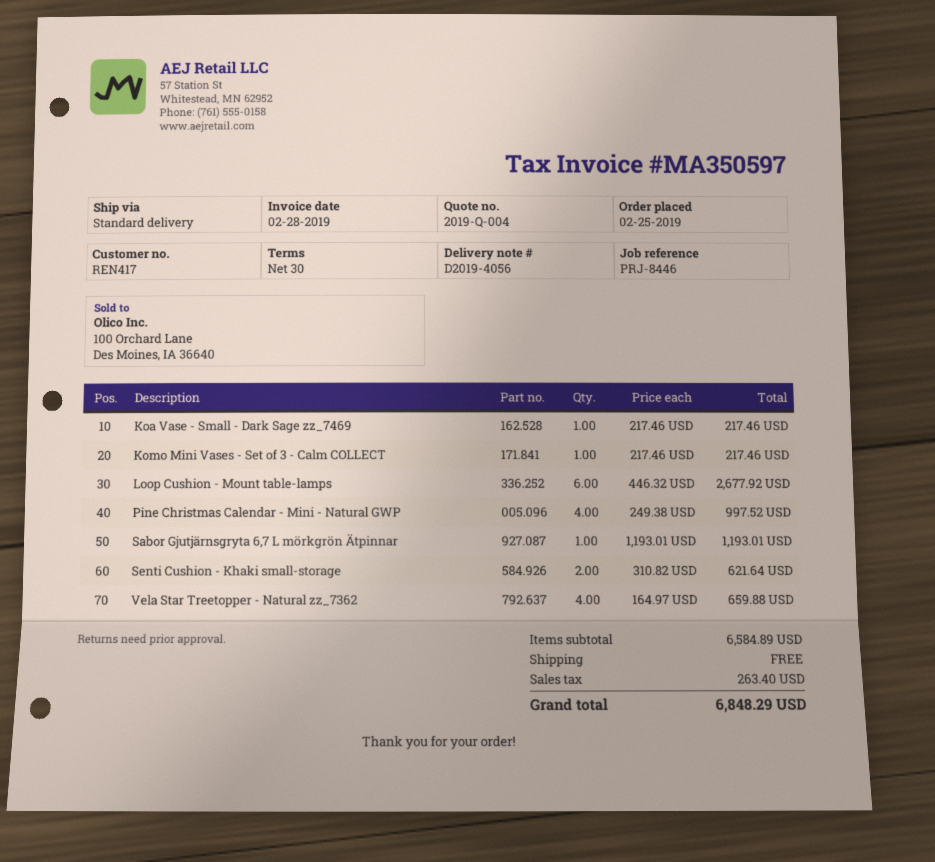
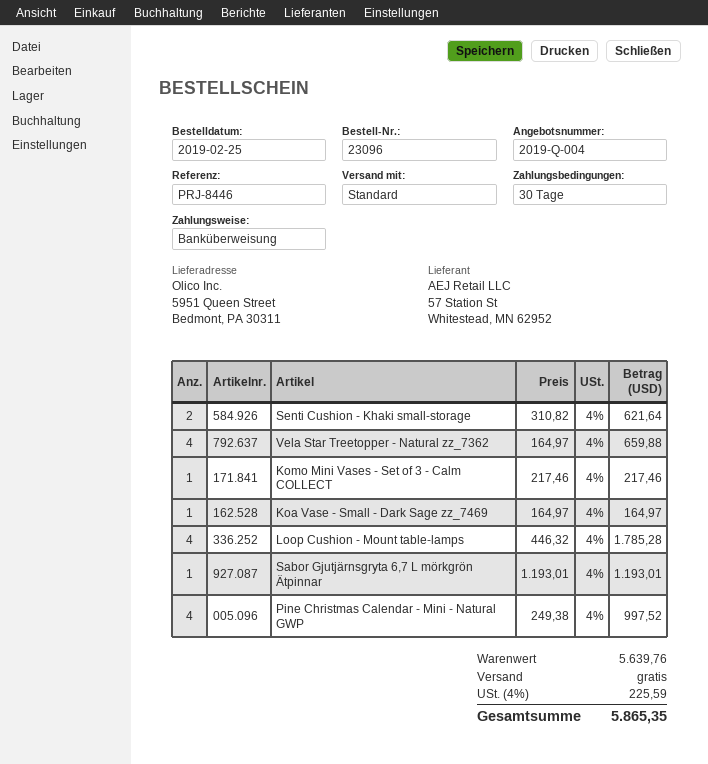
Koa Vase - Small - Dark Sage zz_7469: 1 x 217.46 = 217.46 -> 1 x 164.97 = 164.97
Loop Cushion - Mount table-lamps: 6 x 446.32 = 2677.92 -> 4 x 446.32 = 1785.28
subtotal: 6584.89 -> 5639.76
tax: 263.40 -> 225.59
total: 6848.29 -> 5865.35

